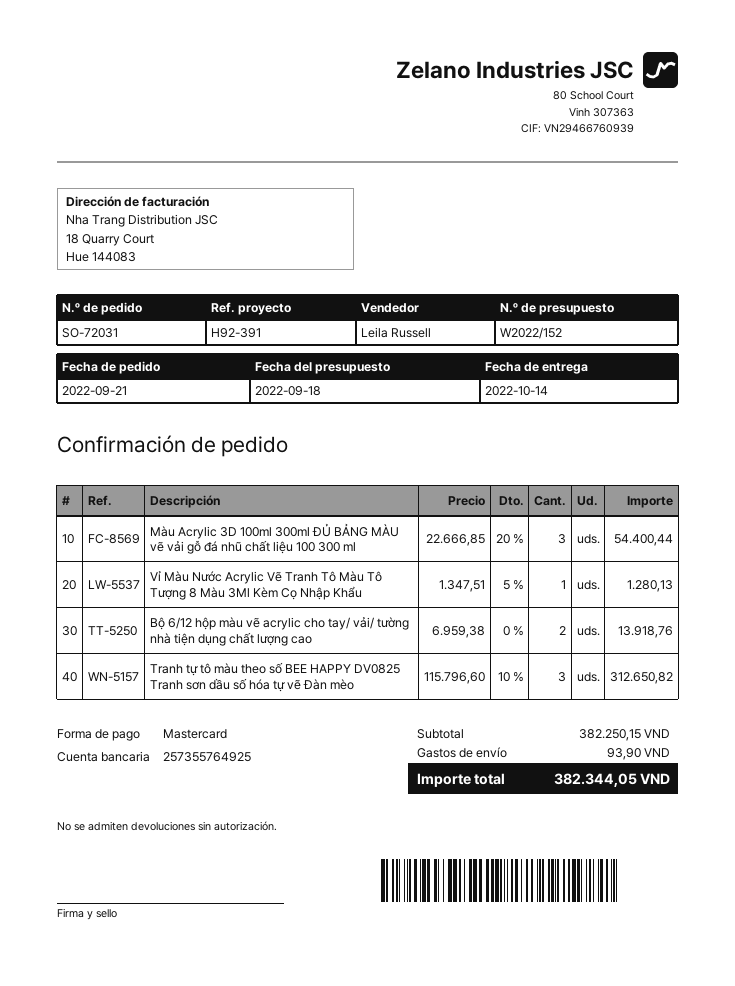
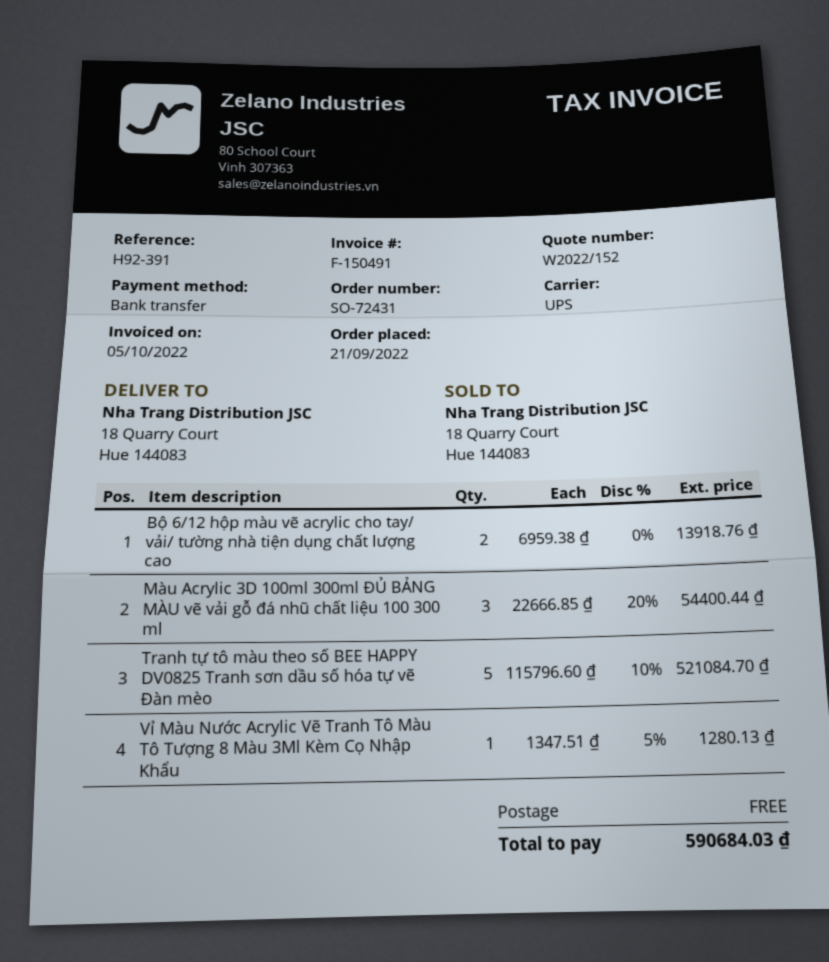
order number: SO-72031 -> SO-72431
payment method: Mastercard -> bank transfer
Tranh tự tô màu theo số BEE HAPPY DV0825 Tranh sơn dầu số hóa tự vẽ Đàn mèo: 3 x 115796.60 - 10% = 312650.82 -> 5 x 115796.60 - 10% = 521084.70
shipping: 93.90 -> 0.00
total: 382344.05 -> 590684.03

